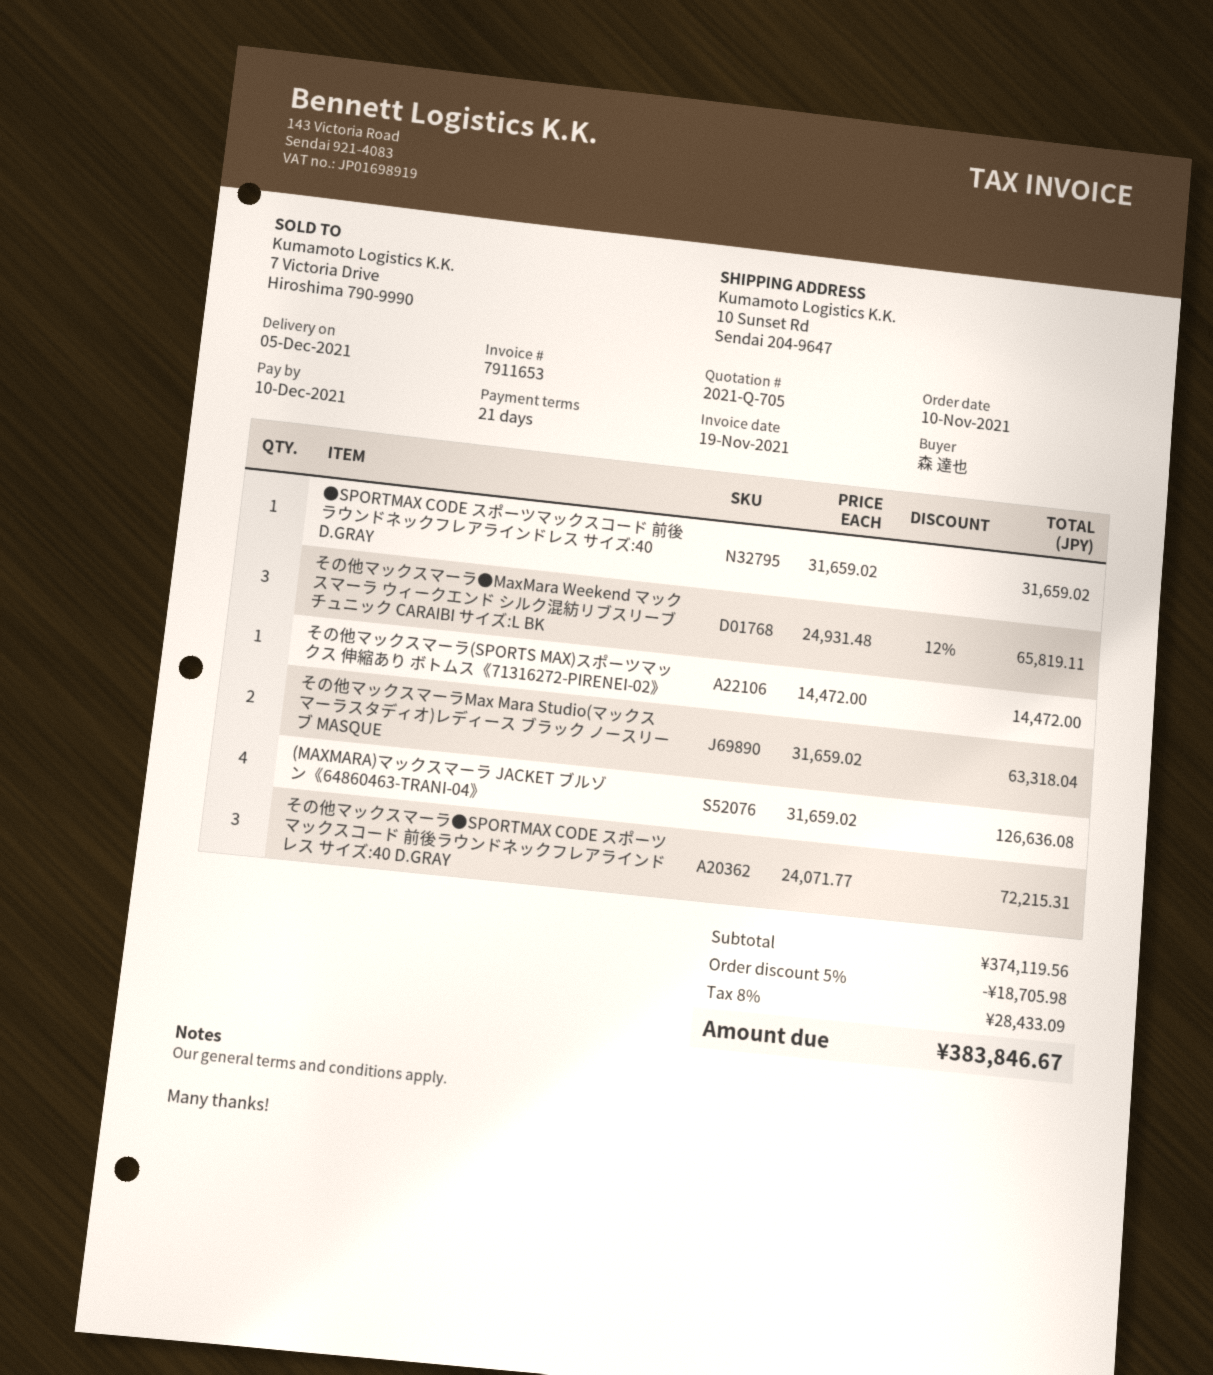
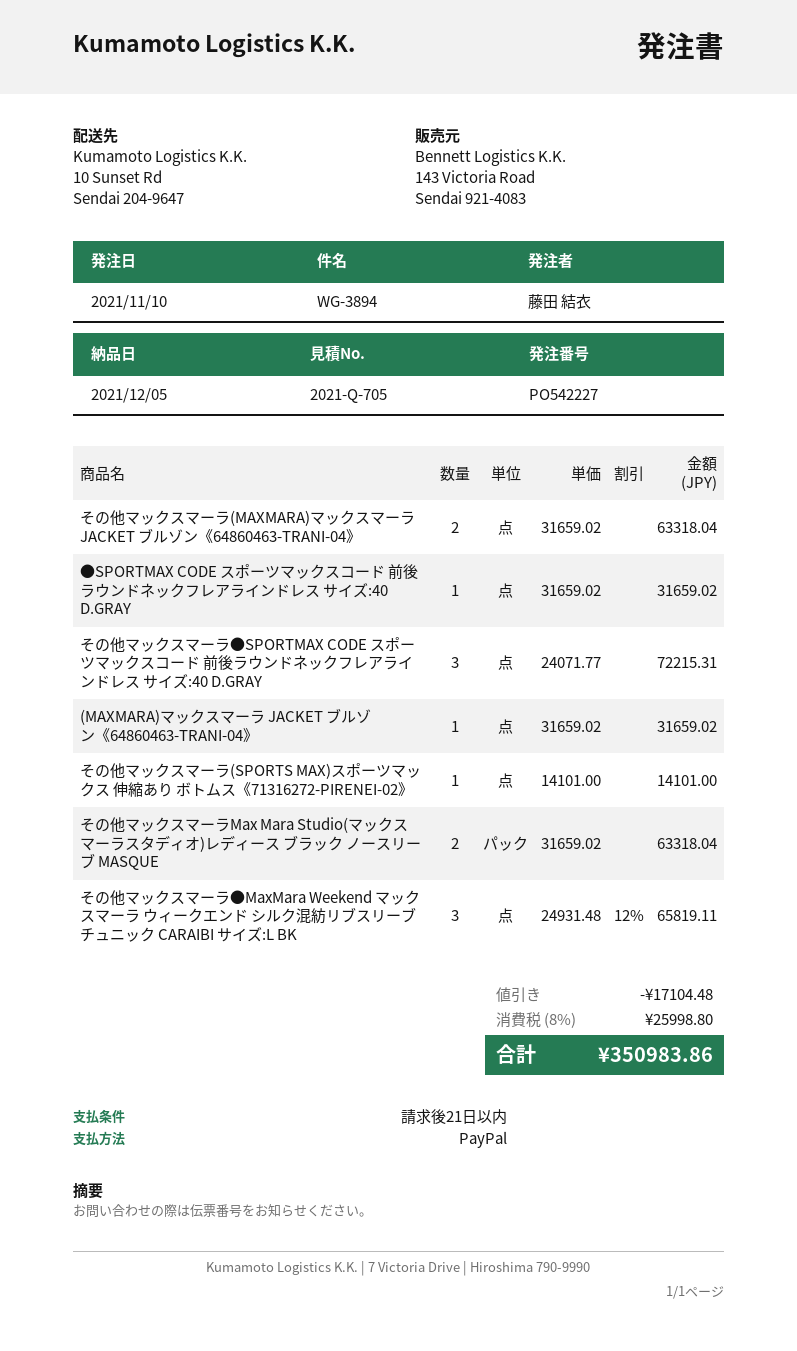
ordered by: 森 達也 -> 藤田 結衣
その他マックスマーラ(SPORTS MAX)スポーツマックス 伸縮あり ボトムス《71316272-PIRENEI-02》: 1 x 14472.00 = 14472.00 -> 1 x 14101.00 = 14101.00
(MAXMARA)マックスマーラ JACKET ブルゾン《64860463-TRANI-04》: 4 x 31659.02 = 126636.08 -> 1 x 31659.02 = 31659.02
その他マックスマーラ(MAXMARA)マックスマーラ JACKET ブルゾン《64860463-TRANI-04》: none -> 2 x 31659.02 = 63318.04
discount: 18705.98 -> 17104.48
tax: 8% = 28433.09 -> 8% = 25998.80
total: 383846.67 -> 350983.86

